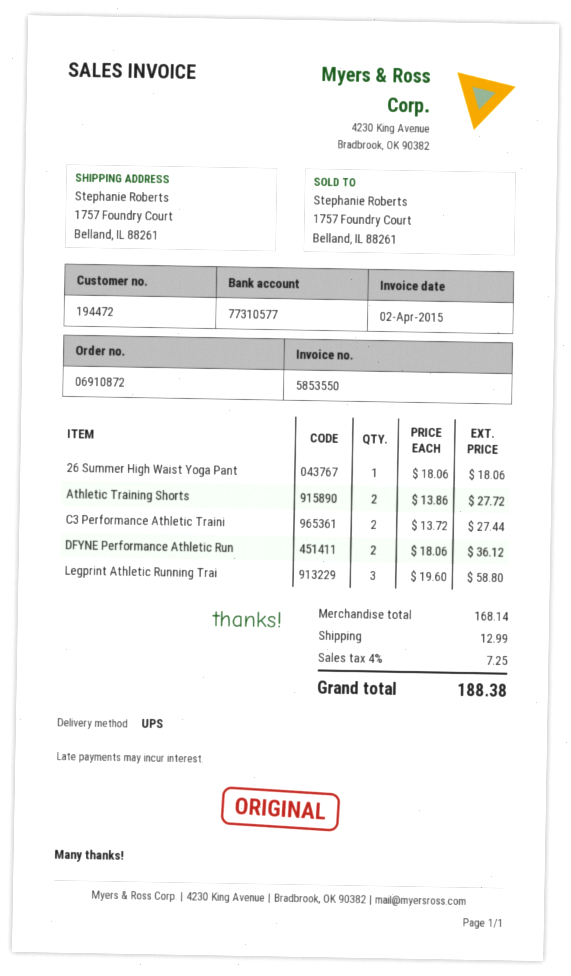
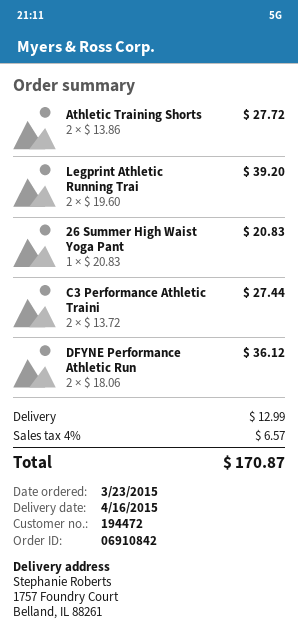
order number: 06910872 -> 06910842
26 Summer High Waist Yoga Pant: 1 x 18.06 = 18.06 -> 1 x 20.83 = 20.83
Legprint Athletic Running Trai: 3 x 19.60 = 58.80 -> 2 x 19.60 = 39.20
tax: 4% = 7.25 -> 4% = 6.57
total: 188.38 -> 170.87

